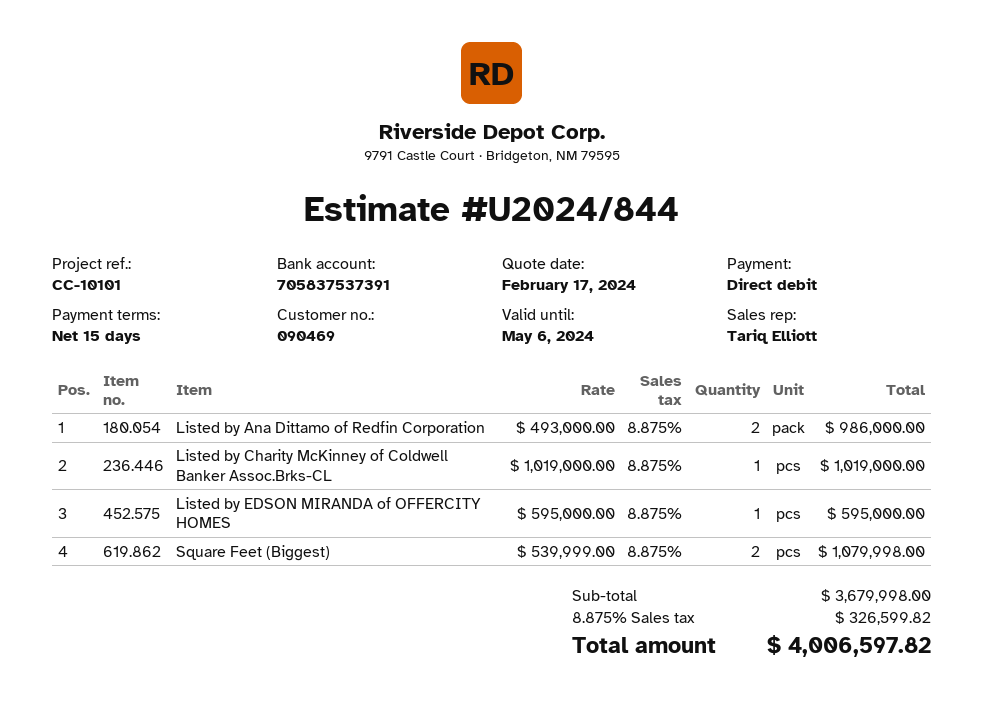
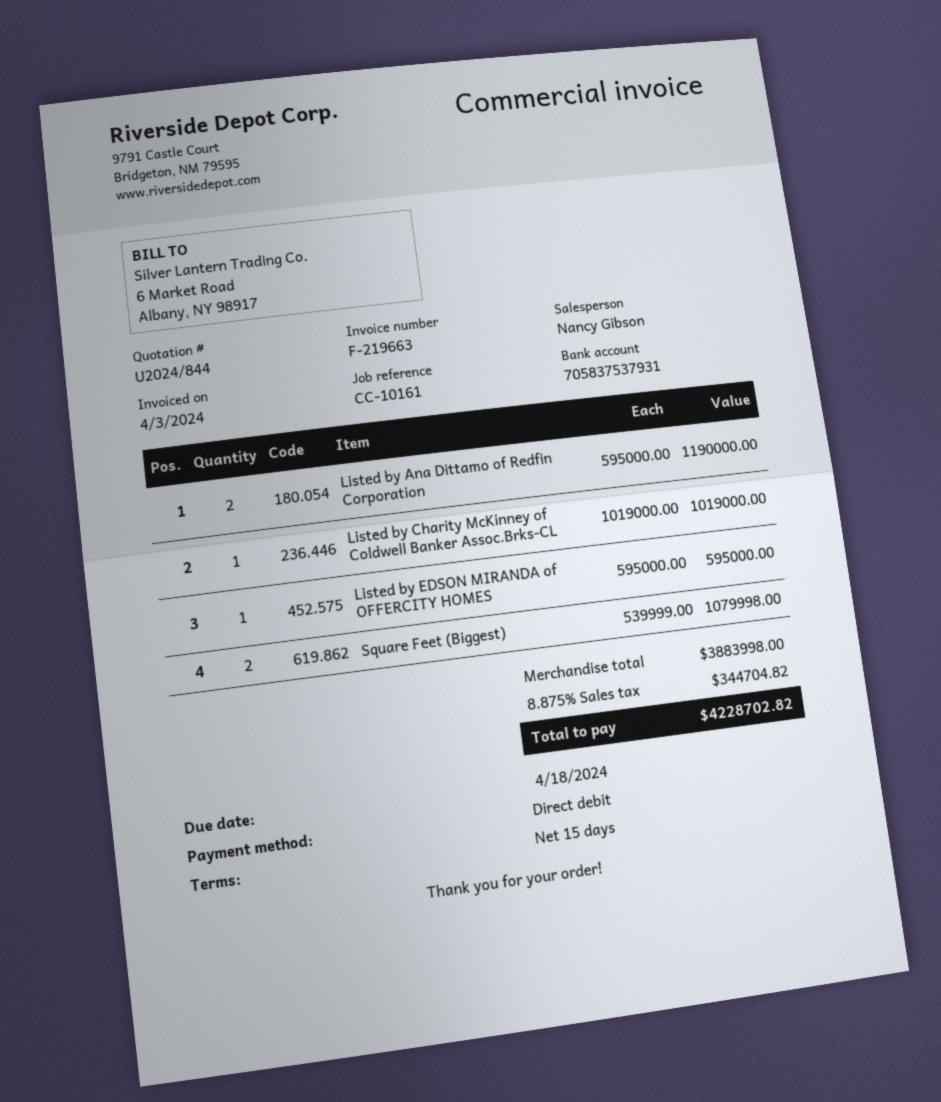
reference: CC-10101 -> CC-10161
sales rep: Tariq Elliott -> Nancy Gibson
bank account: 705837537391 -> 705837537931
Listed by Ana Dittamo of Redfin Corporation: 2 x 493000.00 = 986000.00 -> 2 x 595000.00 = 1190000.00
subtotal: 3679998.00 -> 3883998.00
tax: 8.875% = 326599.82 -> 8.875% = 344704.82
total: 4006597.82 -> 4228702.82

